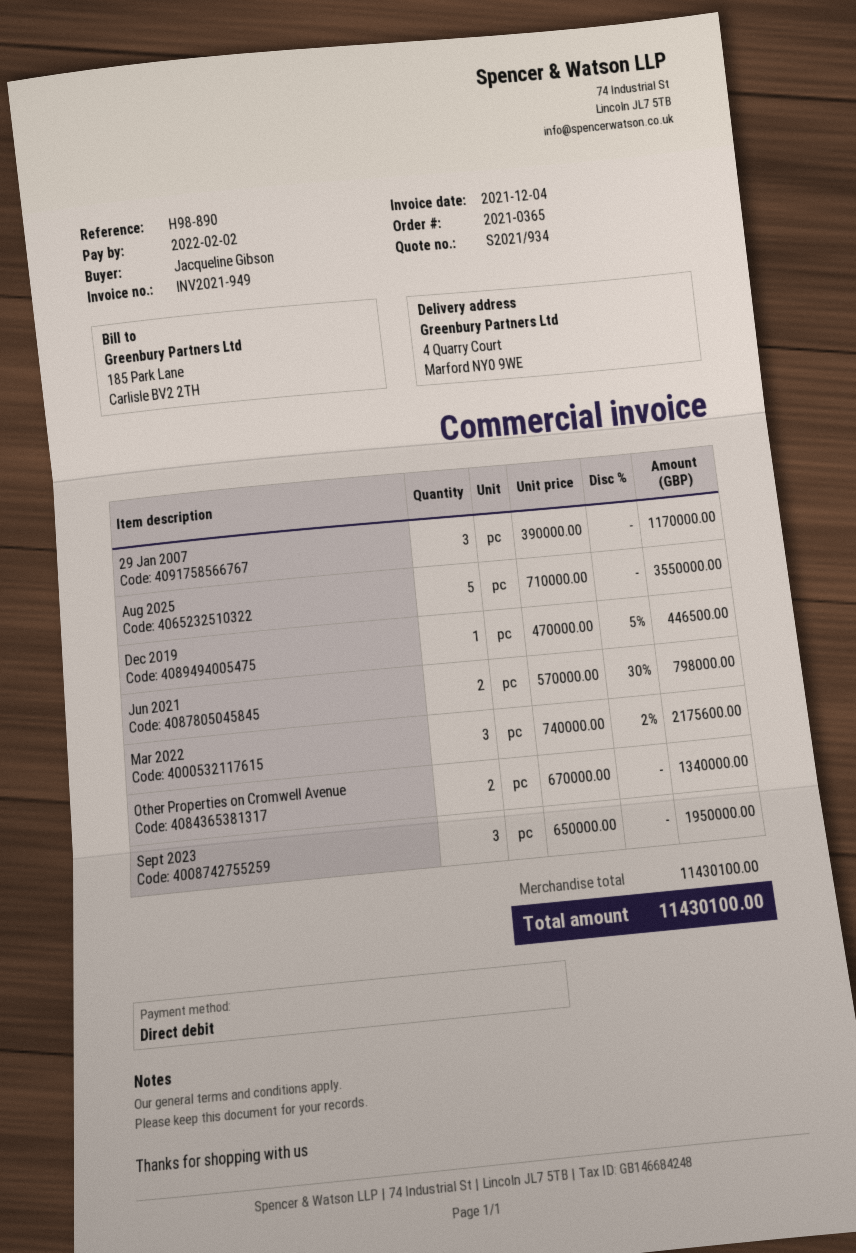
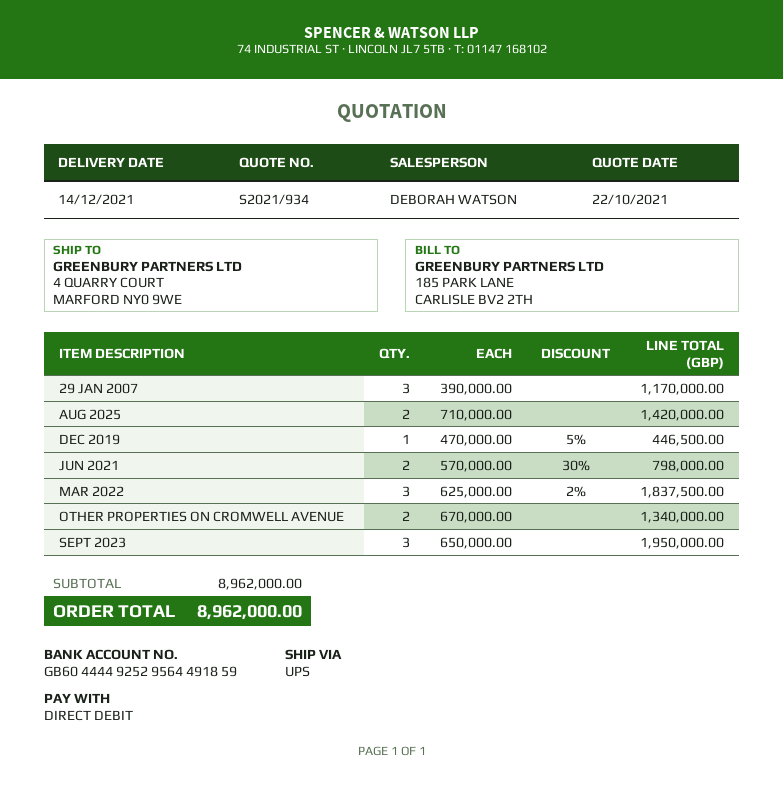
Aug 2025: 5 x 710000.00 = 3550000.00 -> 2 x 710000.00 = 1420000.00
Mar 2022: 3 x 740000.00 - 2% = 2175600.00 -> 3 x 625000.00 - 2% = 1837500.00
subtotal: 11430100.00 -> 8962000.00
total: 11430100.00 -> 8962000.00

